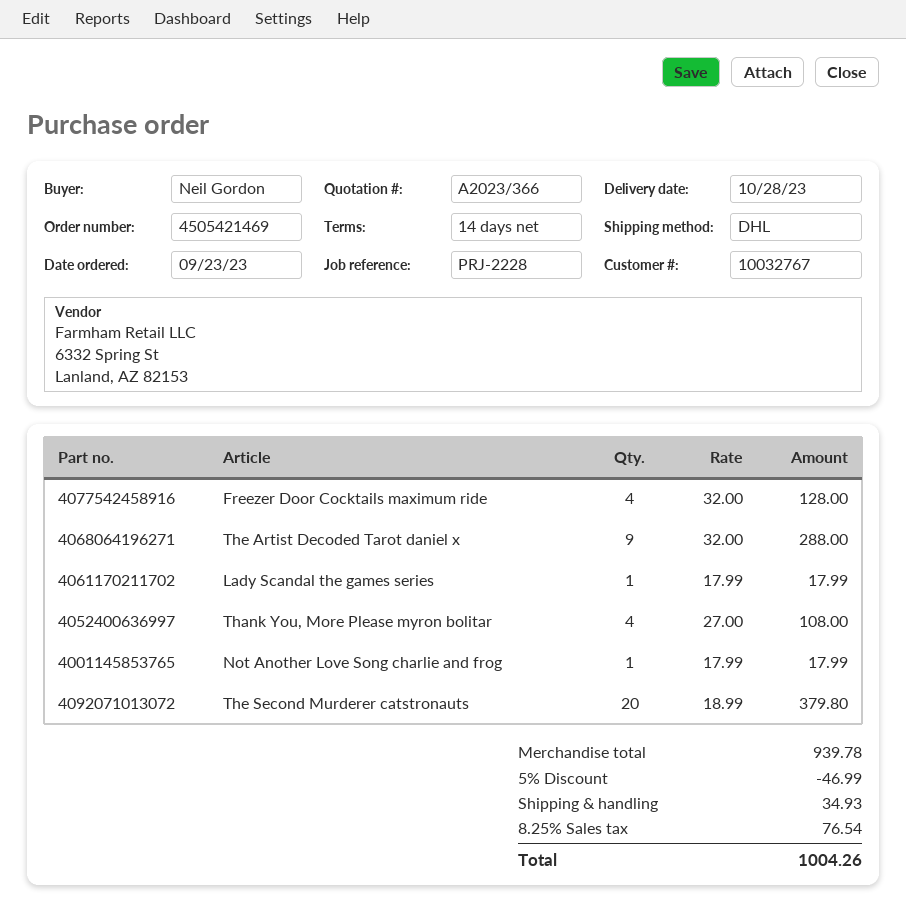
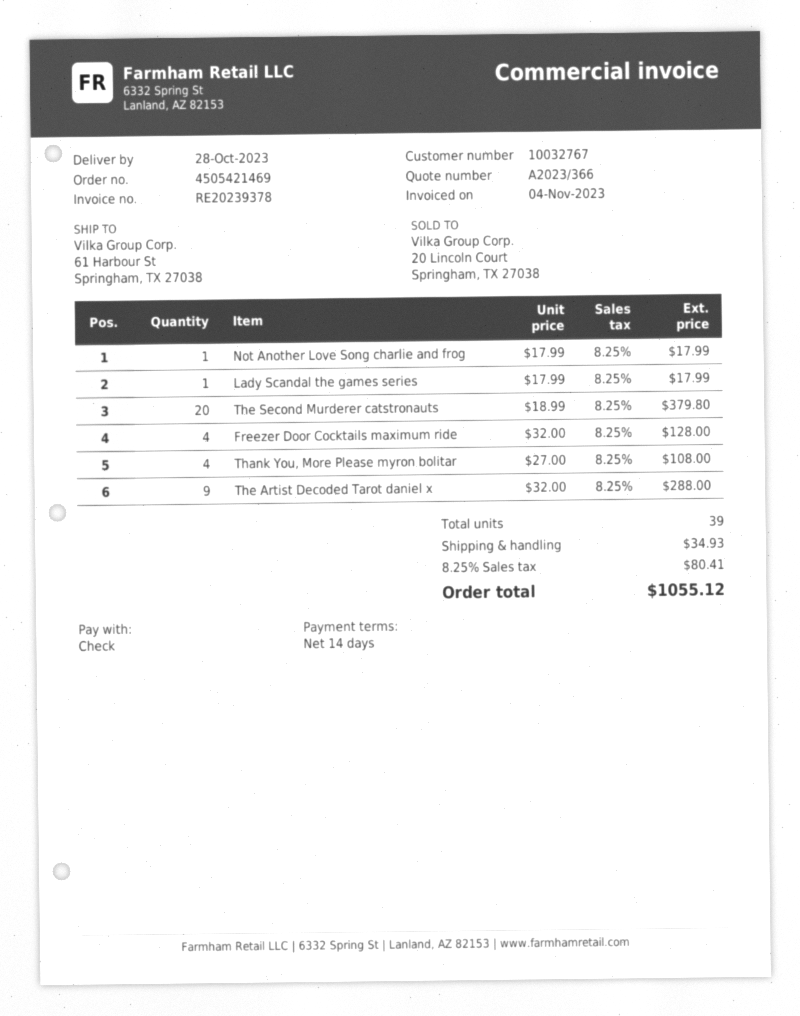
discount: 5% = 46.99 -> none
tax: 8.25% = 76.54 -> 8.25% = 80.41
total: 1004.26 -> 1055.12

